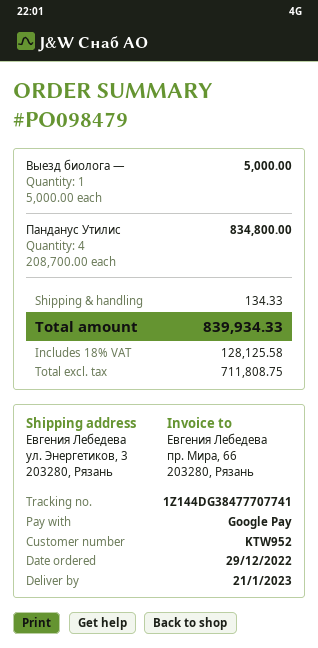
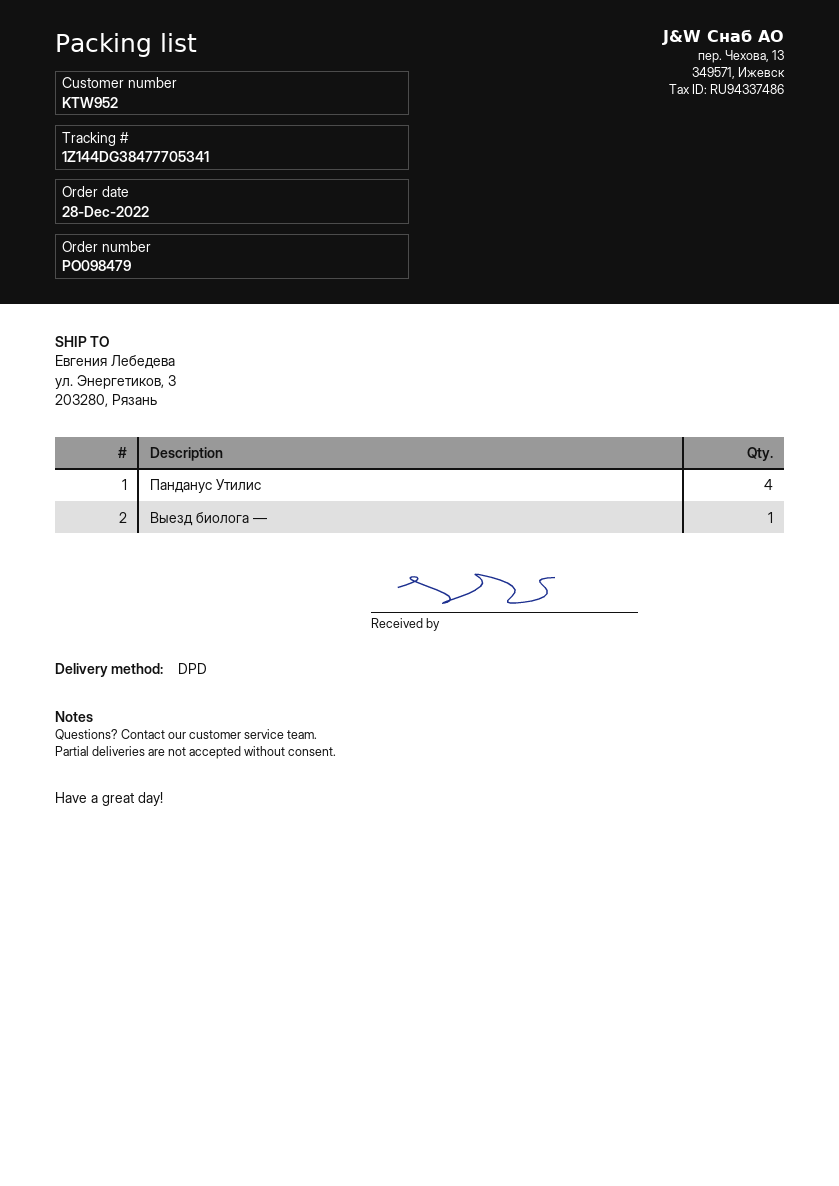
order date: 2022-12-29 -> 2022-12-28
tracking number: 1Z144DG38477707741 -> 1Z144DG38477705341

